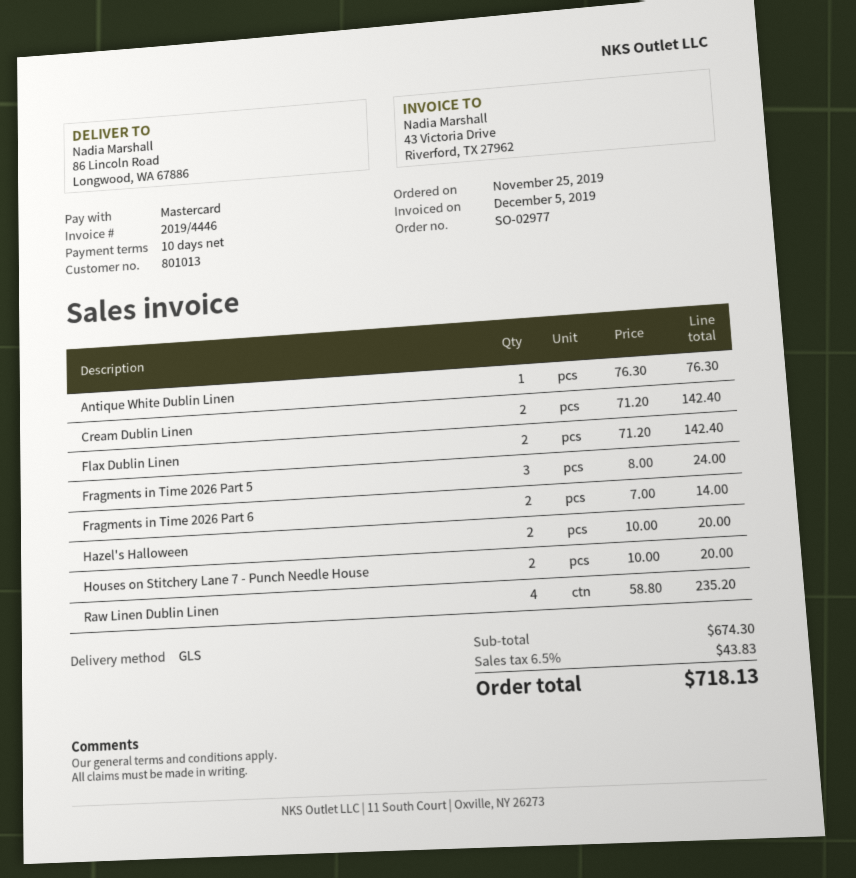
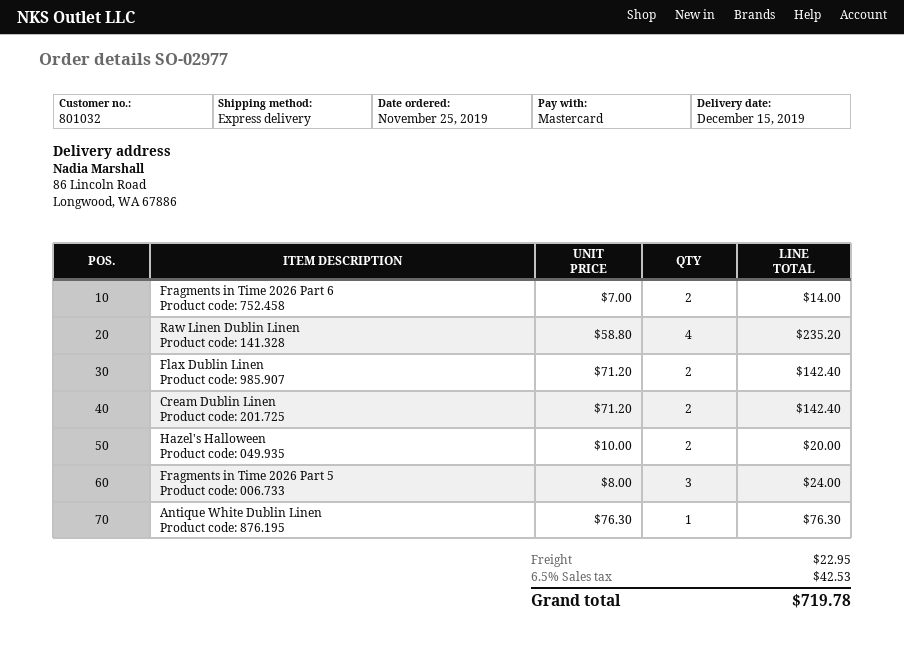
customer number: 801013 -> 801032
shipping method: GLS -> express
Houses on Stitchery Lane 7 - Punch Needle House: 2 x 10.00 = 20.00 -> none
shipping: none -> 22.95
tax: 6.5% = 43.83 -> 6.5% = 42.53
total: 718.13 -> 719.78

